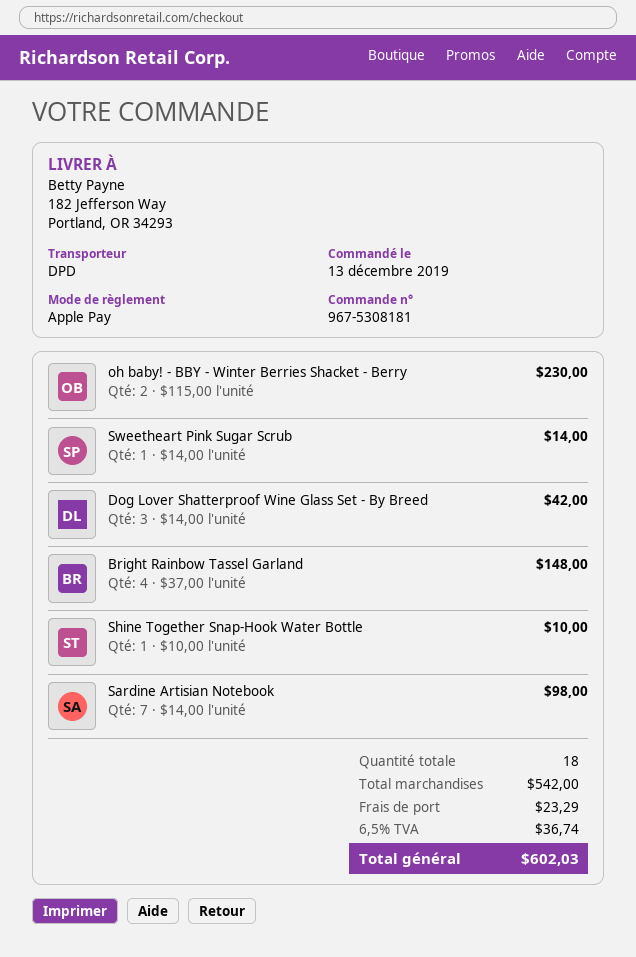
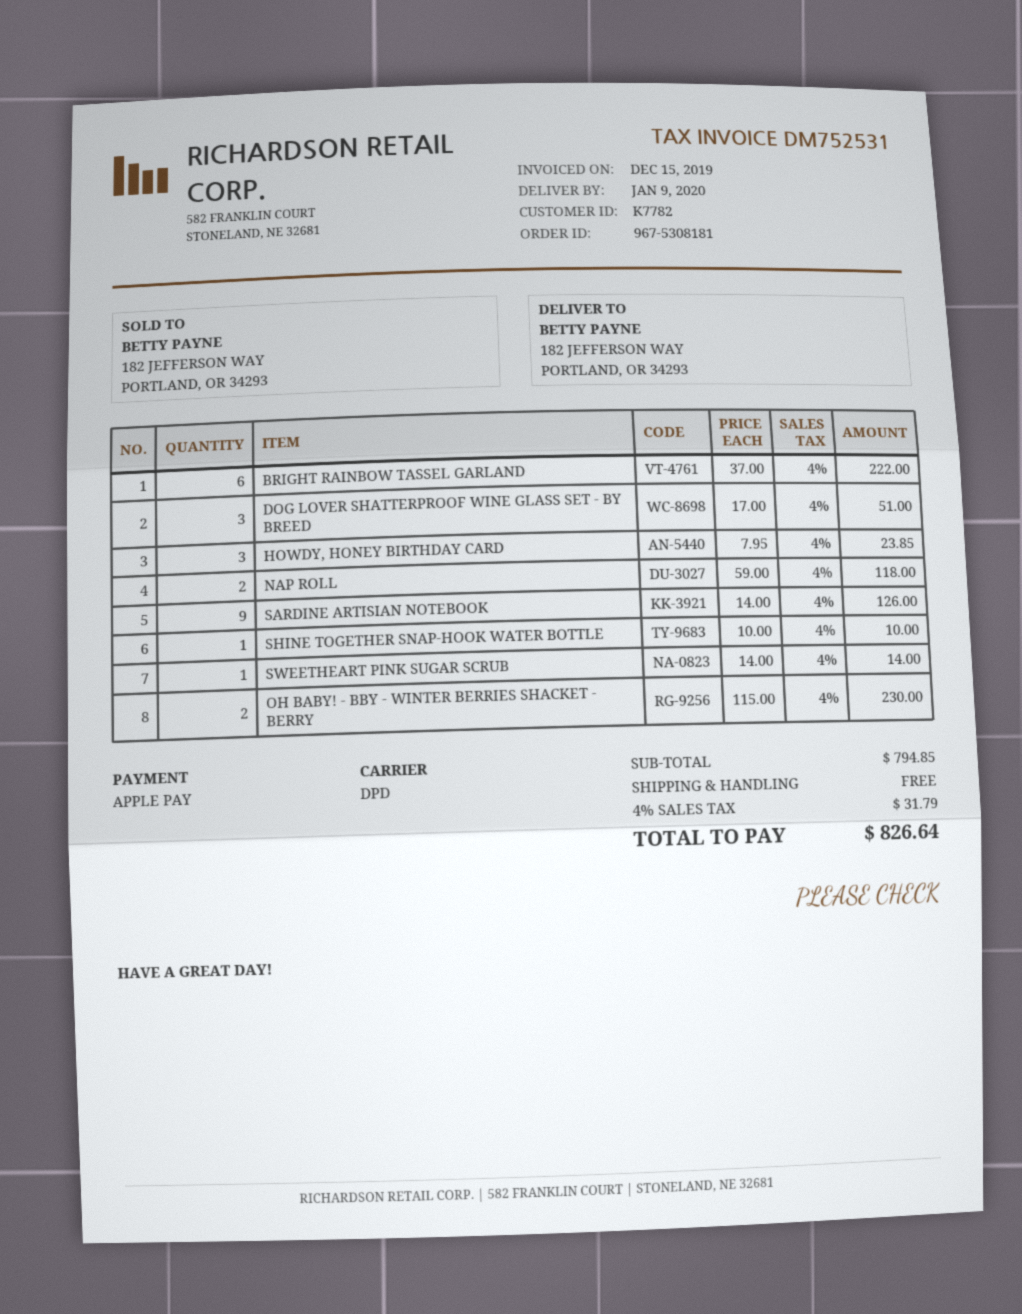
Dog Lover Shatterproof Wine Glass Set - By Breed: 3 x 14.00 = 42.00 -> 3 x 17.00 = 51.00
Bright Rainbow Tassel Garland: 4 x 37.00 = 148.00 -> 6 x 37.00 = 222.00
Sardine Artisian Notebook: 7 x 14.00 = 98.00 -> 9 x 14.00 = 126.00
HOWDY, HONEY BIRTHDAY CARD: none -> 3 x 7.95 = 23.85
NAP ROLL: none -> 2 x 59.00 = 118.00
subtotal: 542.00 -> 794.85
shipping: 23.29 -> 0.00
tax: 6.5% = 36.74 -> 4% = 31.79
total: 602.03 -> 826.64

